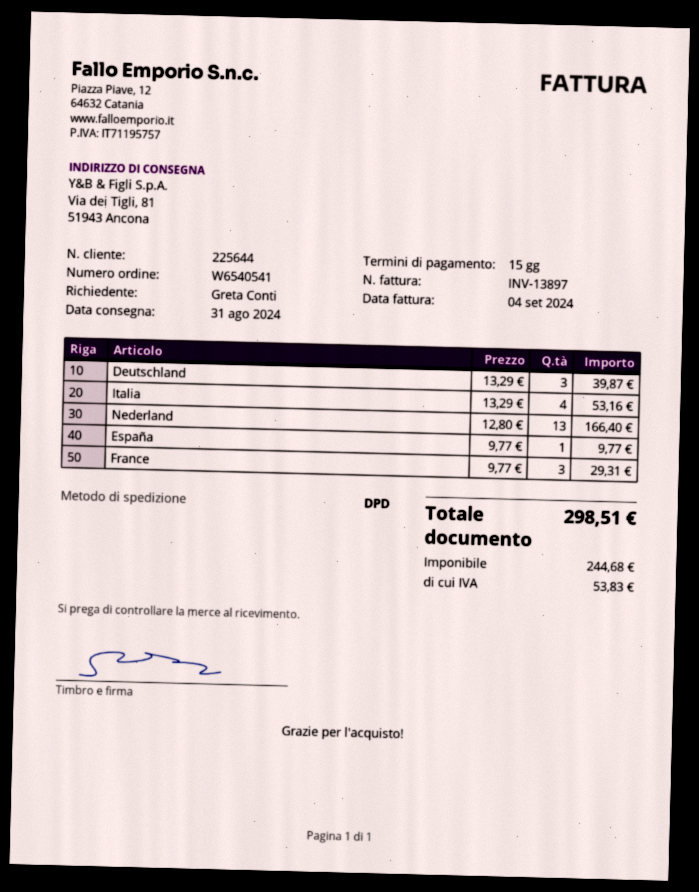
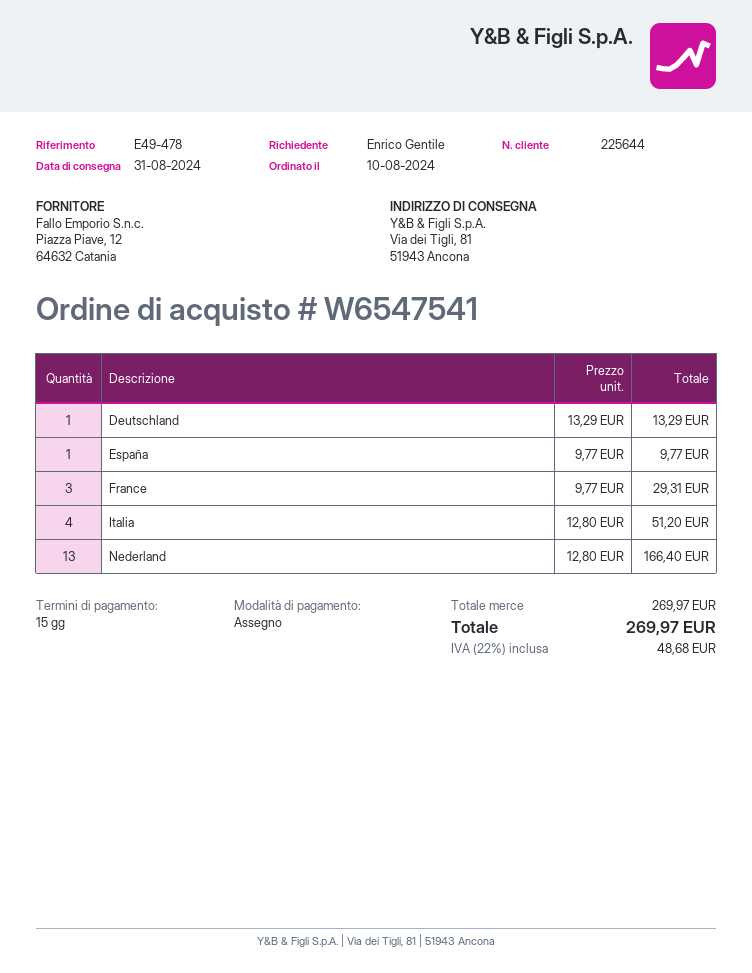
order number: W6540541 -> W6547541
ordered by: Greta Conti -> Enrico Gentile
Deutschland: 3 x 13.29 = 39.87 -> 1 x 13.29 = 13.29
Italia: 4 x 13.29 = 53.16 -> 4 x 12.80 = 51.20
tax: 53.83 -> 48.68
total: 298.51 -> 269.97

